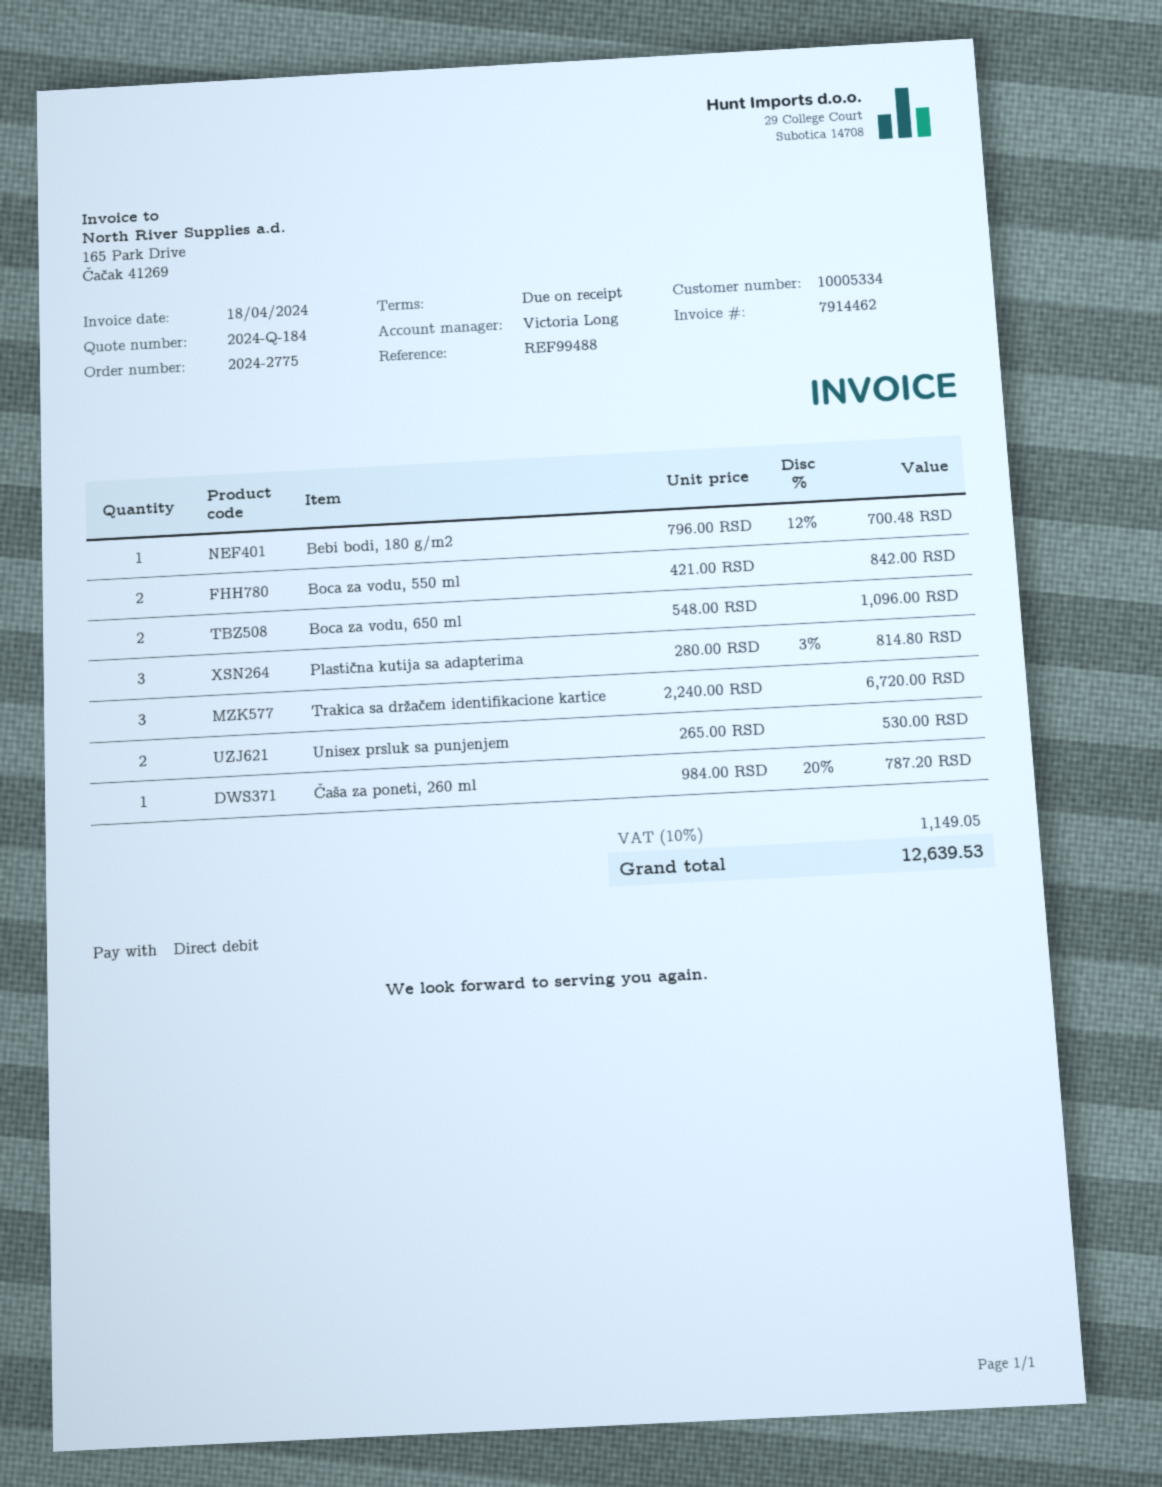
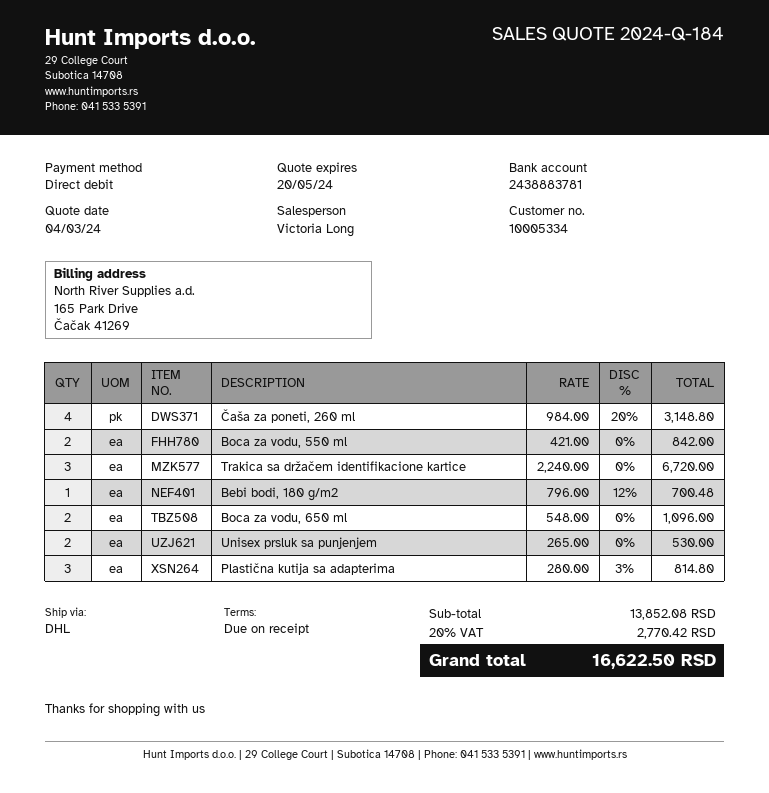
Čaša za poneti, 260 ml: 1 x 984.00 - 20% = 787.20 -> 4 x 984.00 - 20% = 3148.80
tax: 10% = 1149.05 -> 20% = 2770.42
total: 12639.53 -> 16622.50

